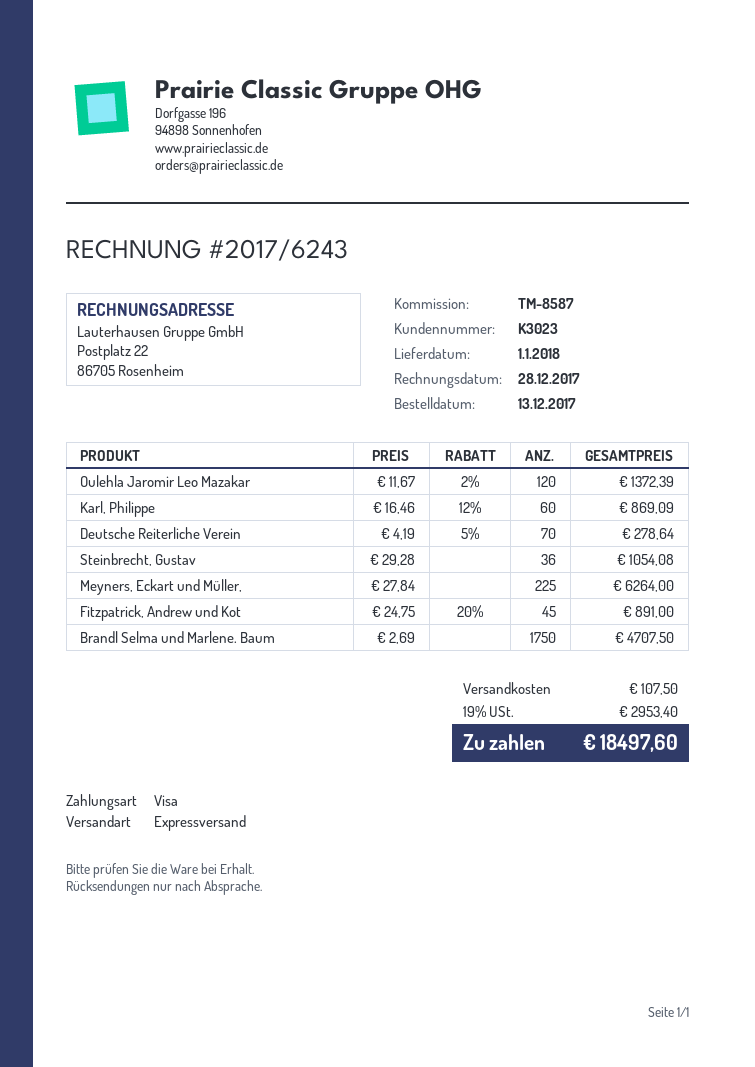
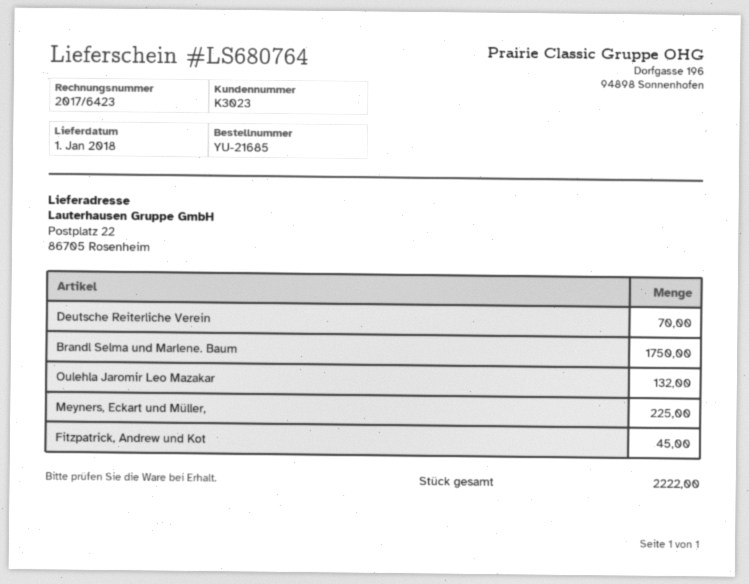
invoice number: 2017/6243 -> 2017/6423
Oulehla Jaromir Leo Mazakar: 120 -> 132
Karl, Philippe: 60 -> none
Steinbrecht, Gustav: 36 -> none

